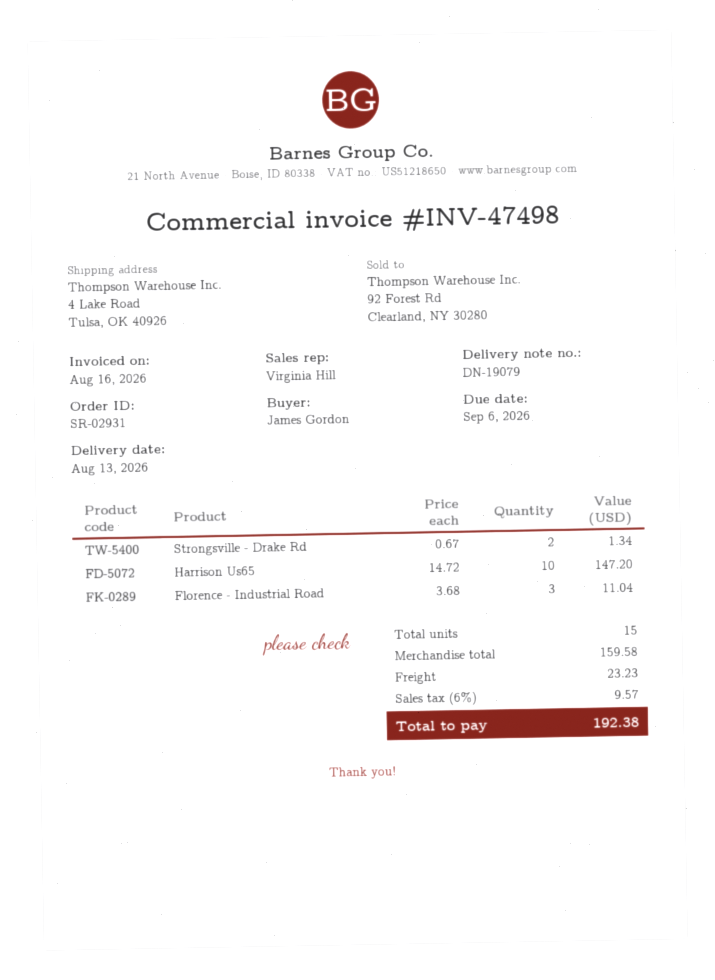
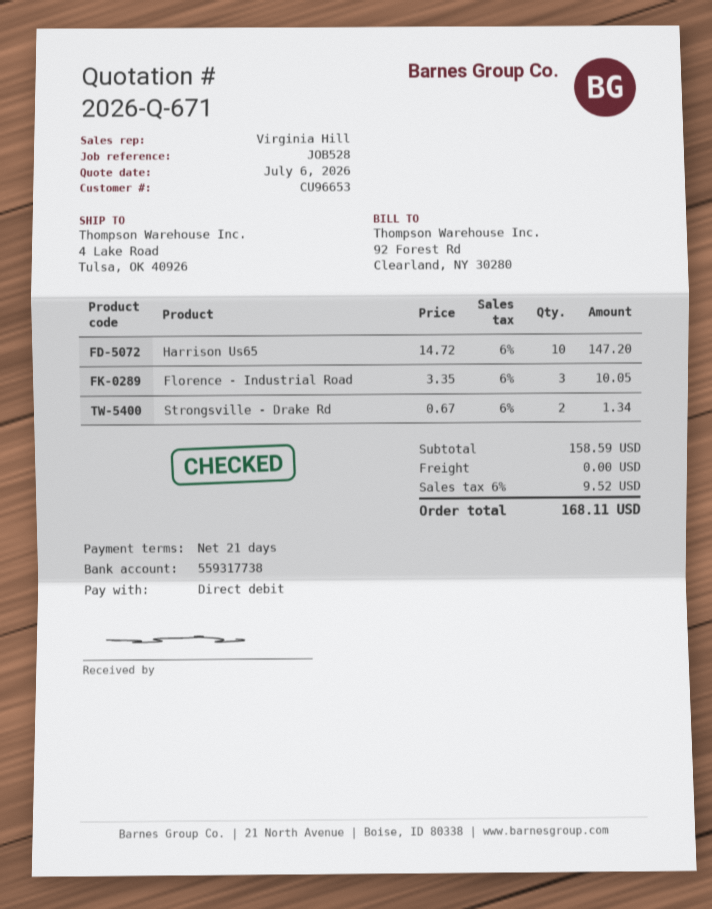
Florence - Industrial Road: 3 x 3.68 = 11.04 -> 3 x 3.35 = 10.05
subtotal: 159.58 -> 158.59
shipping: 23.23 -> 0.00
tax: 6% = 9.57 -> 6% = 9.52
total: 192.38 -> 168.11

